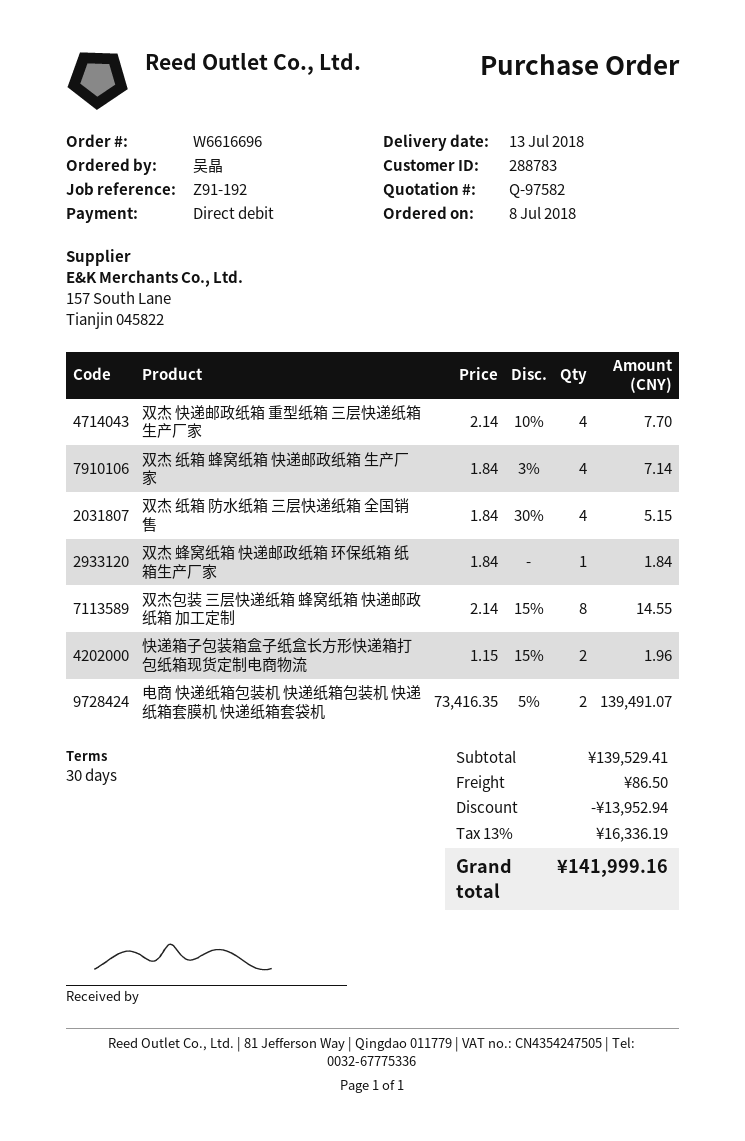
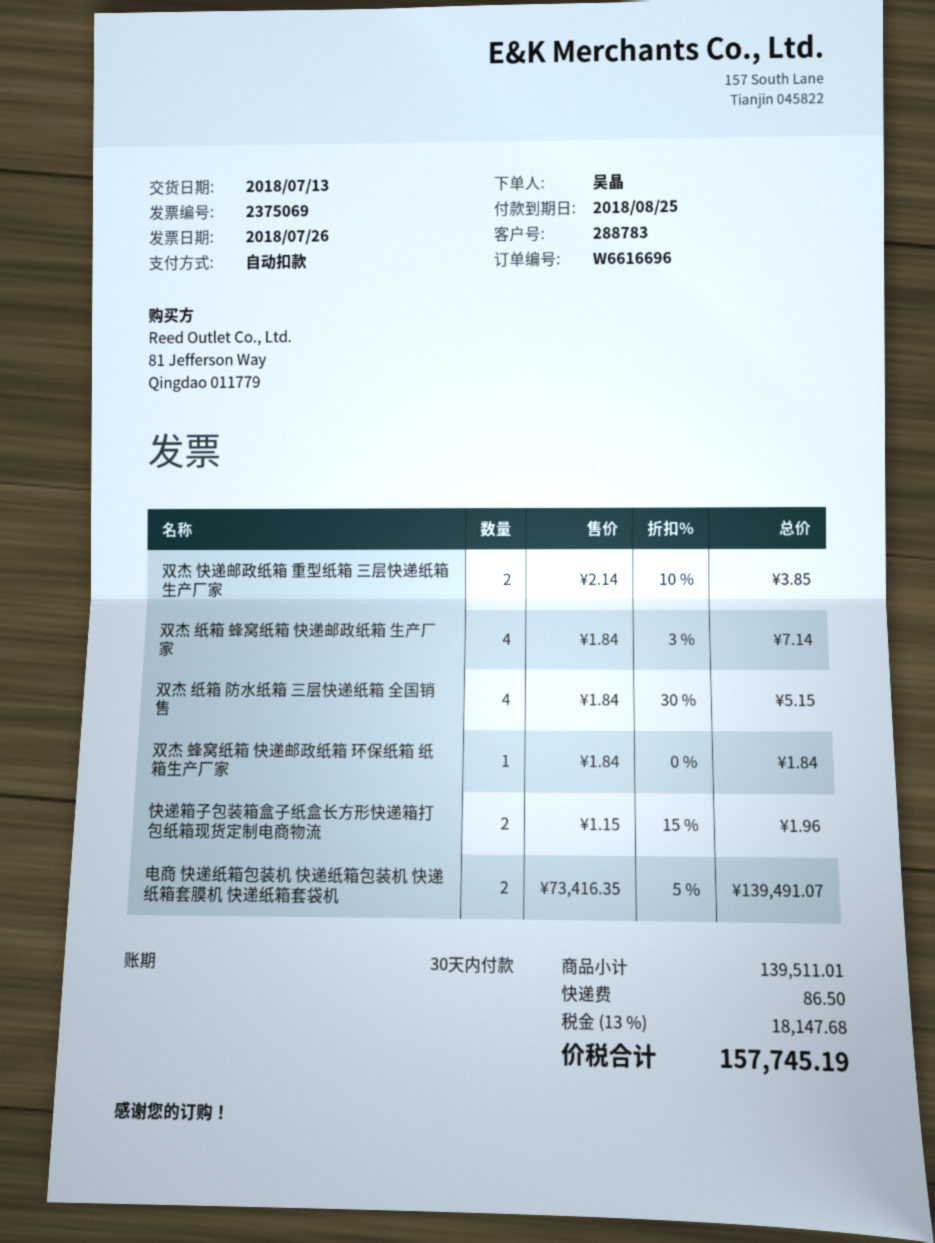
双杰 快递邮政纸箱 重型纸箱 三层快递纸箱 生产厂家: 4 x 2.14 - 10% = 7.70 -> 2 x 2.14 - 10% = 3.85
双杰包装 三层快递纸箱 蜂窝纸箱 快递邮政纸箱 加工定制: 8 x 2.14 - 15% = 14.55 -> none
subtotal: 139529.41 -> 139511.01
discount: 13952.94 -> none
tax: 13% = 16336.19 -> 13% = 18147.68
total: 141999.16 -> 157745.19

